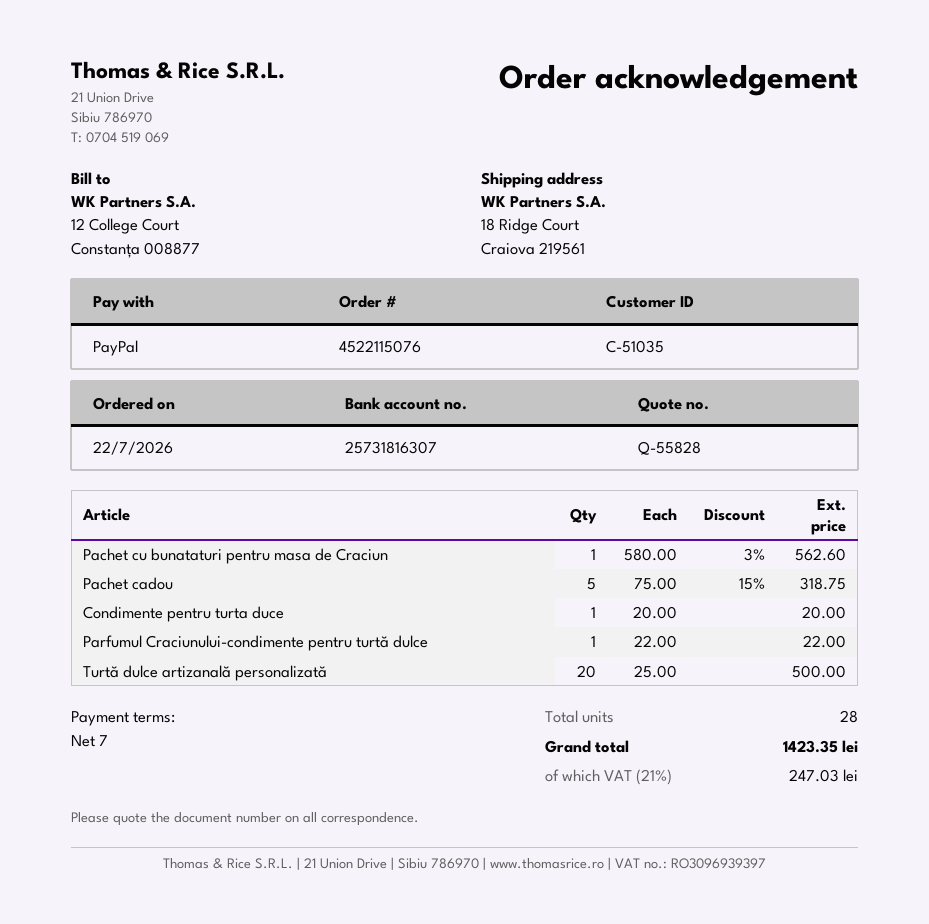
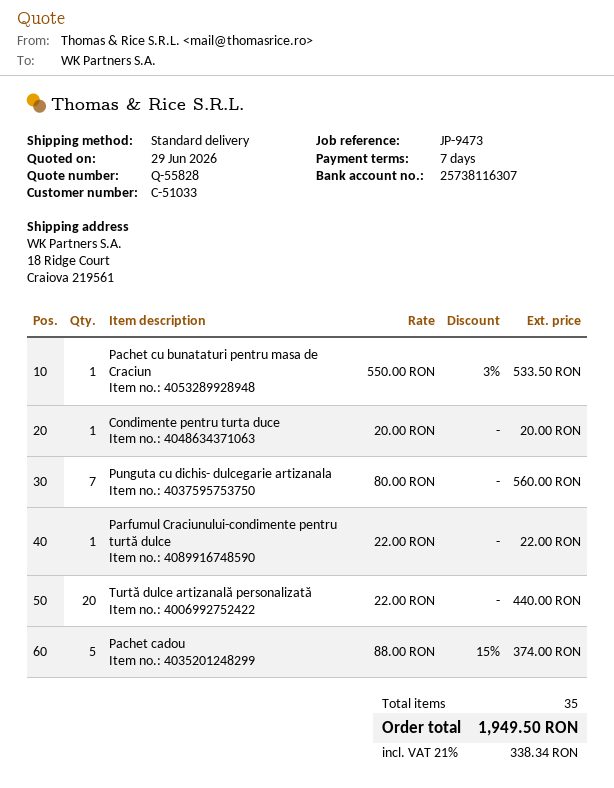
customer number: C-51035 -> C-51033
bank account: 25731816307 -> 25738116307
Pachet cu bunataturi pentru masa de Craciun: 1 x 580.00 - 3% = 562.60 -> 1 x 550.00 - 3% = 533.50
Pachet cadou: 5 x 75.00 - 15% = 318.75 -> 5 x 88.00 - 15% = 374.00
Turtă dulce artizanală personalizată: 20 x 25.00 = 500.00 -> 20 x 22.00 = 440.00
Punguta cu dichis- dulcegarie artizanala: none -> 7 x 80.00 = 560.00
total quantity: 28 -> 35
tax: 21% = 247.03 -> 21% = 338.34
total: 1423.35 -> 1949.50

